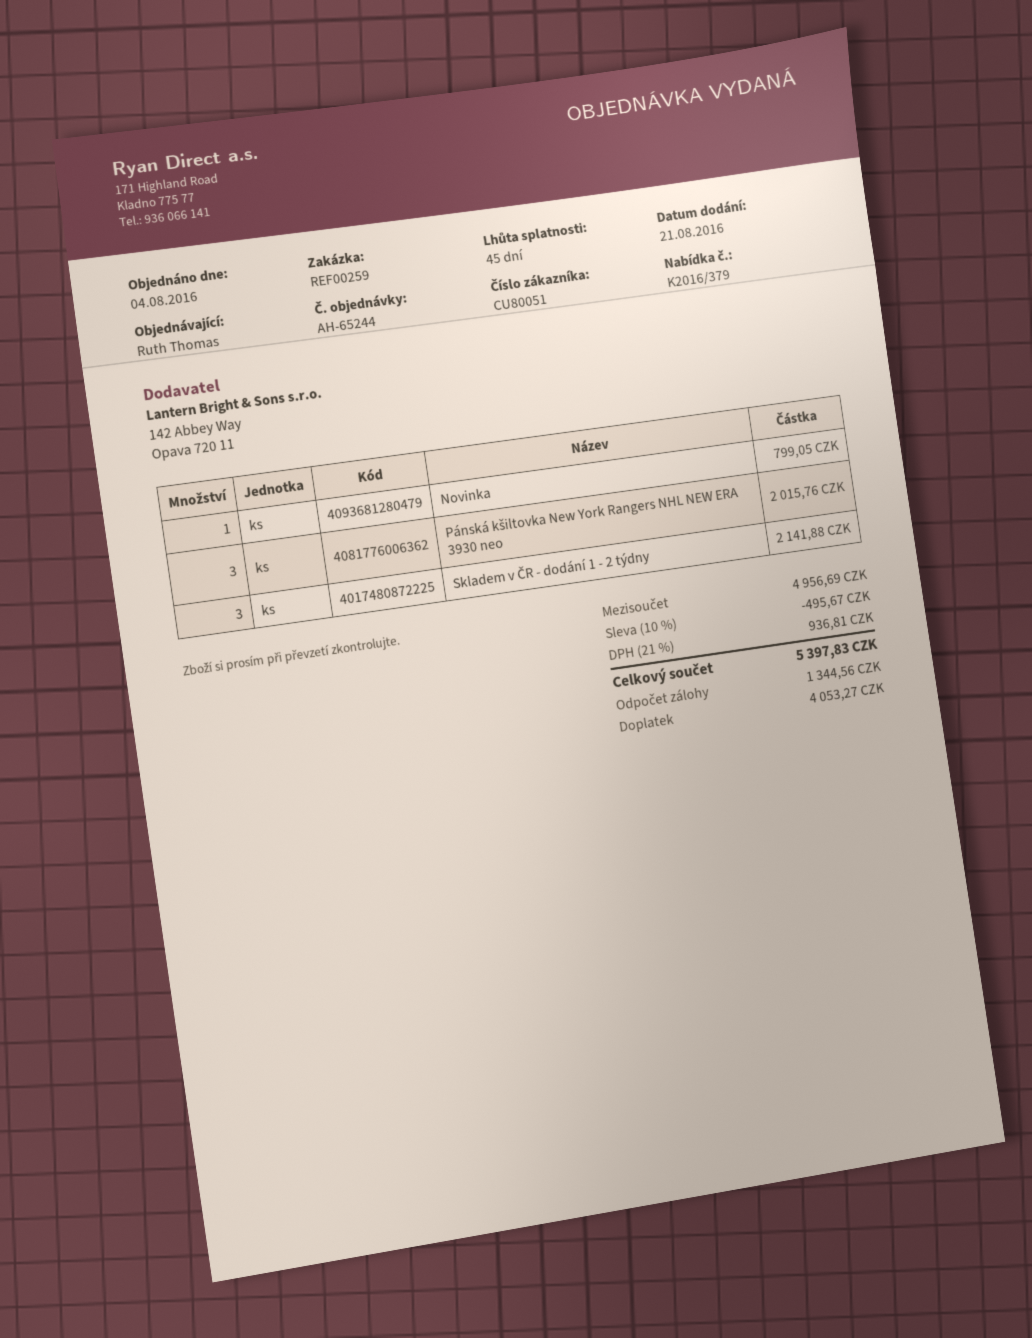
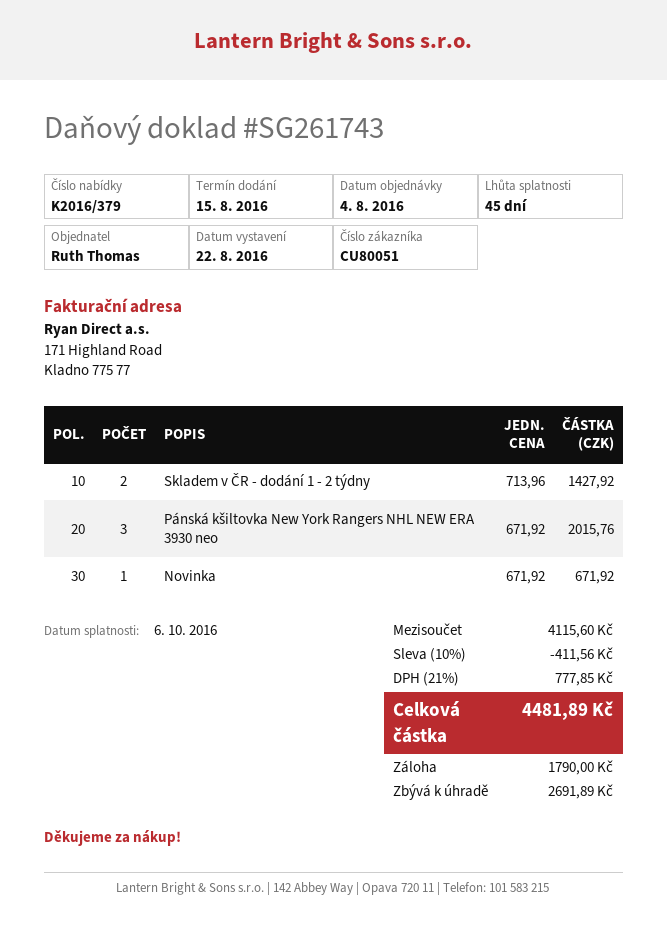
delivery date: 2016-08-21 -> 2016-08-15
Novinka: 1 for 799.05 -> 1 for 671.92
Skladem v ČR - dodání 1 - 2 týdny: 3 for 2141.88 -> 2 for 1427.92
subtotal: 4956.69 -> 4115.60
discount: 10% = 495.67 -> 10% = 411.56
tax: 21% = 936.81 -> 21% = 777.85
total: 5397.83 -> 4481.89
deposit: 1344.56 -> 1790.00
balance: 4053.27 -> 2691.89

